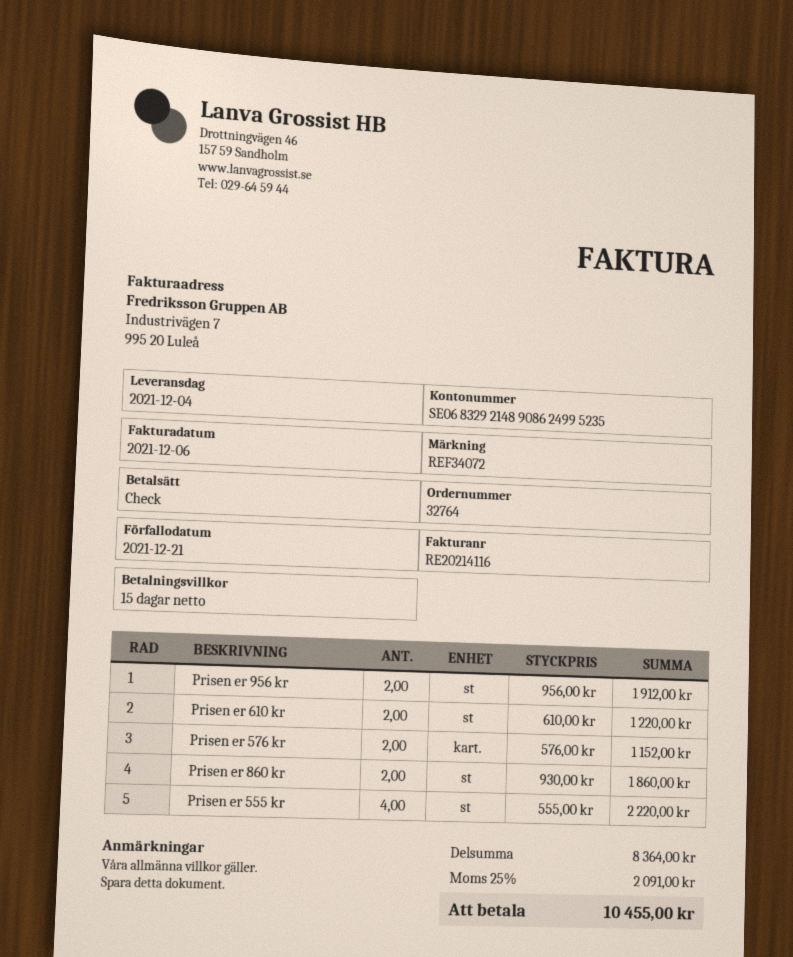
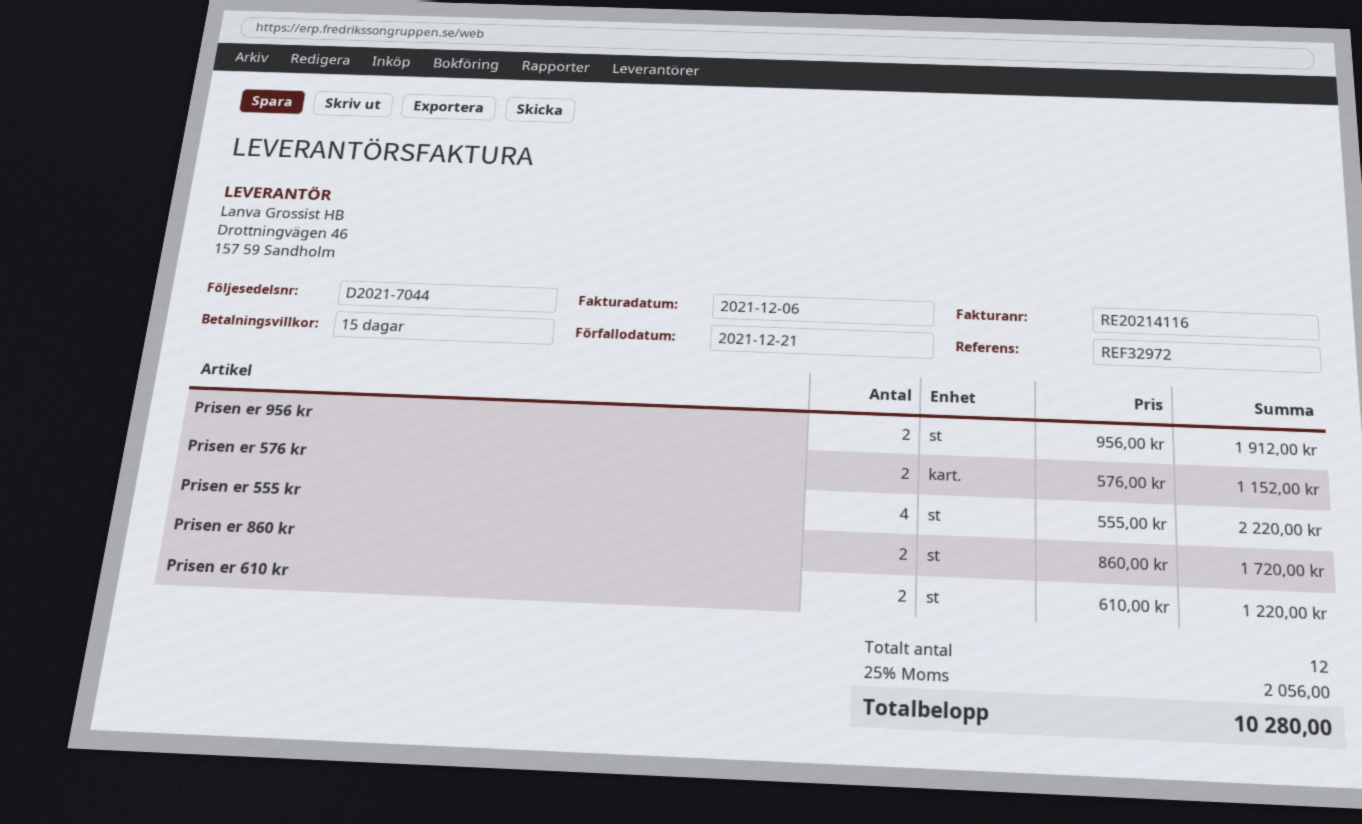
reference: REF34072 -> REF32972
Prisen er 860 kr: 2 x 930.00 = 1860.00 -> 2 x 860.00 = 1720.00
tax: 25% = 2091.00 -> 25% = 2056.00
total: 10455.00 -> 10280.00

